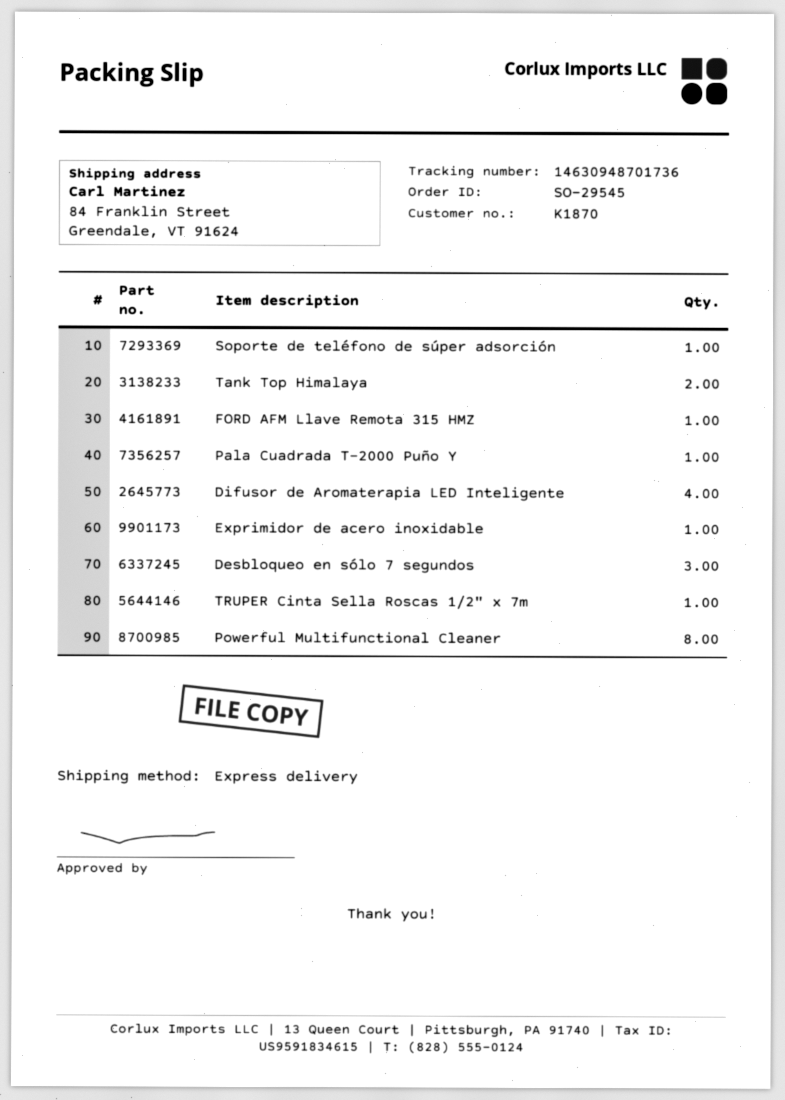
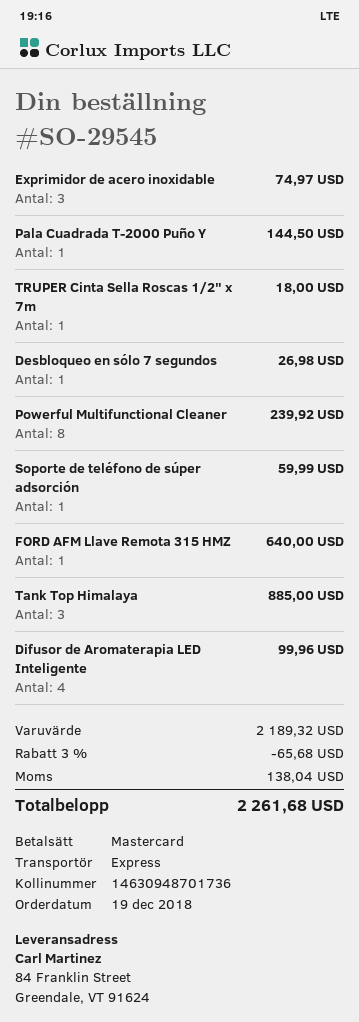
Tank Top Himalaya: 2 -> 3
Exprimidor de acero inoxidable: 1 -> 3
Desbloqueo en sólo 7 segundos: 3 -> 1

